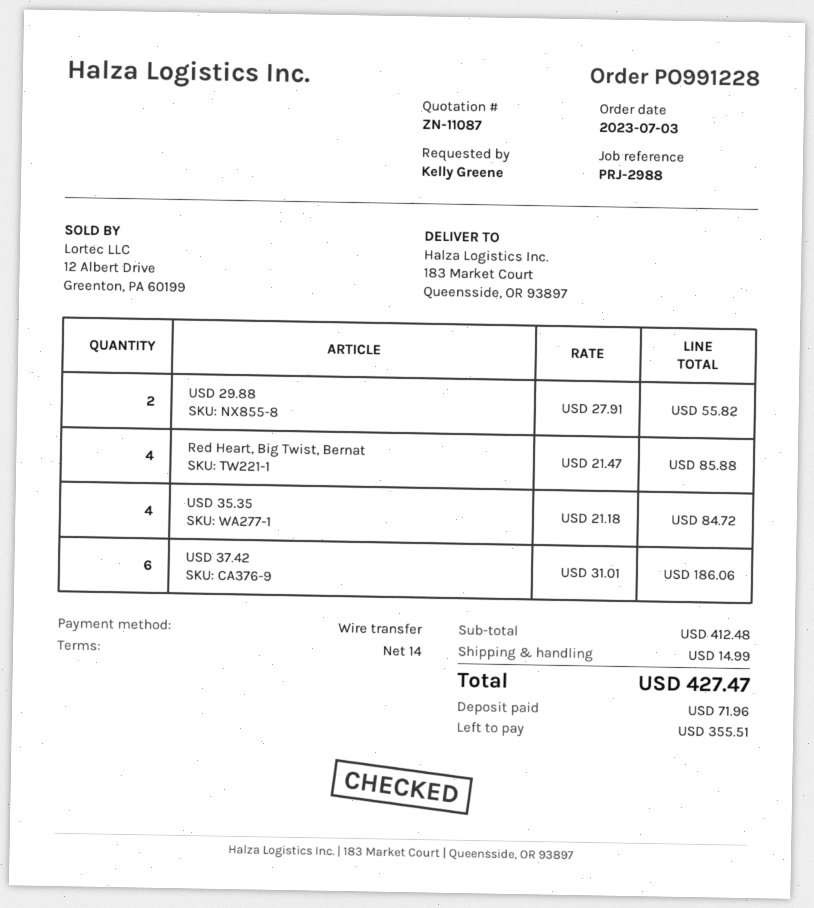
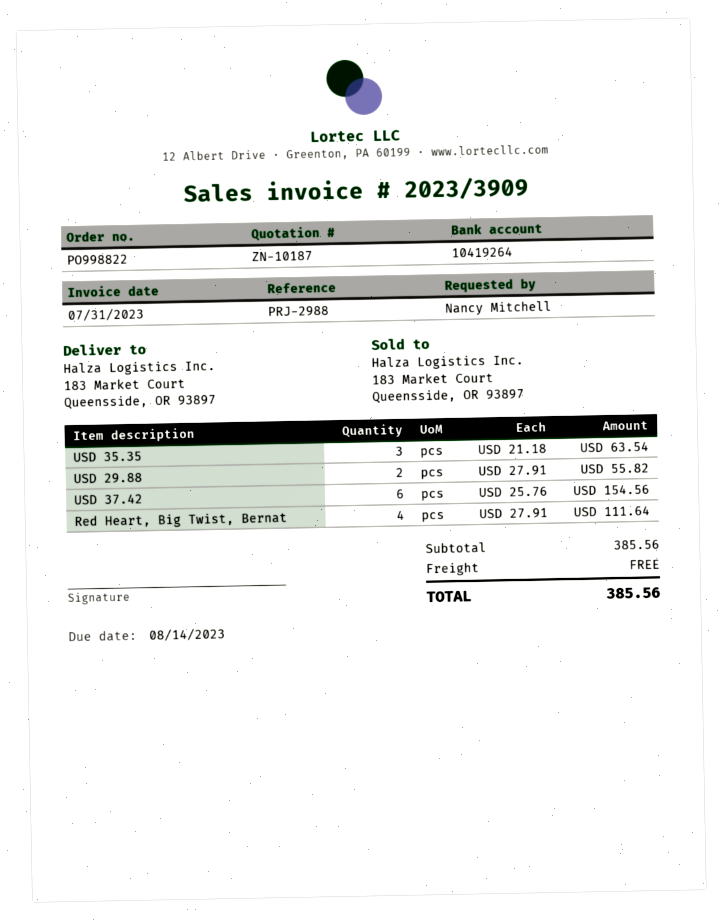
quote number: ZN-11087 -> ZN-10187
order number: PO991228 -> PO998822
ordered by: Kelly Greene -> Nancy Mitchell
Red Heart, Big Twist, Bernat: 4 x 21.47 = 85.88 -> 4 x 27.91 = 111.64
USD 35.35: 4 x 21.18 = 84.72 -> 3 x 21.18 = 63.54
USD 37.42: 6 x 31.01 = 186.06 -> 6 x 25.76 = 154.56
subtotal: 412.48 -> 385.56
shipping: 14.99 -> 0.00
total: 427.47 -> 385.56

